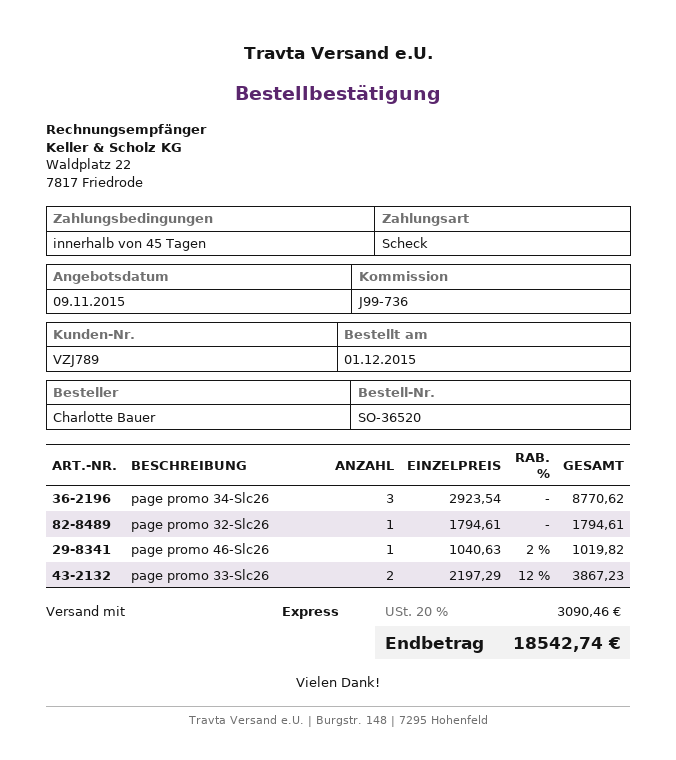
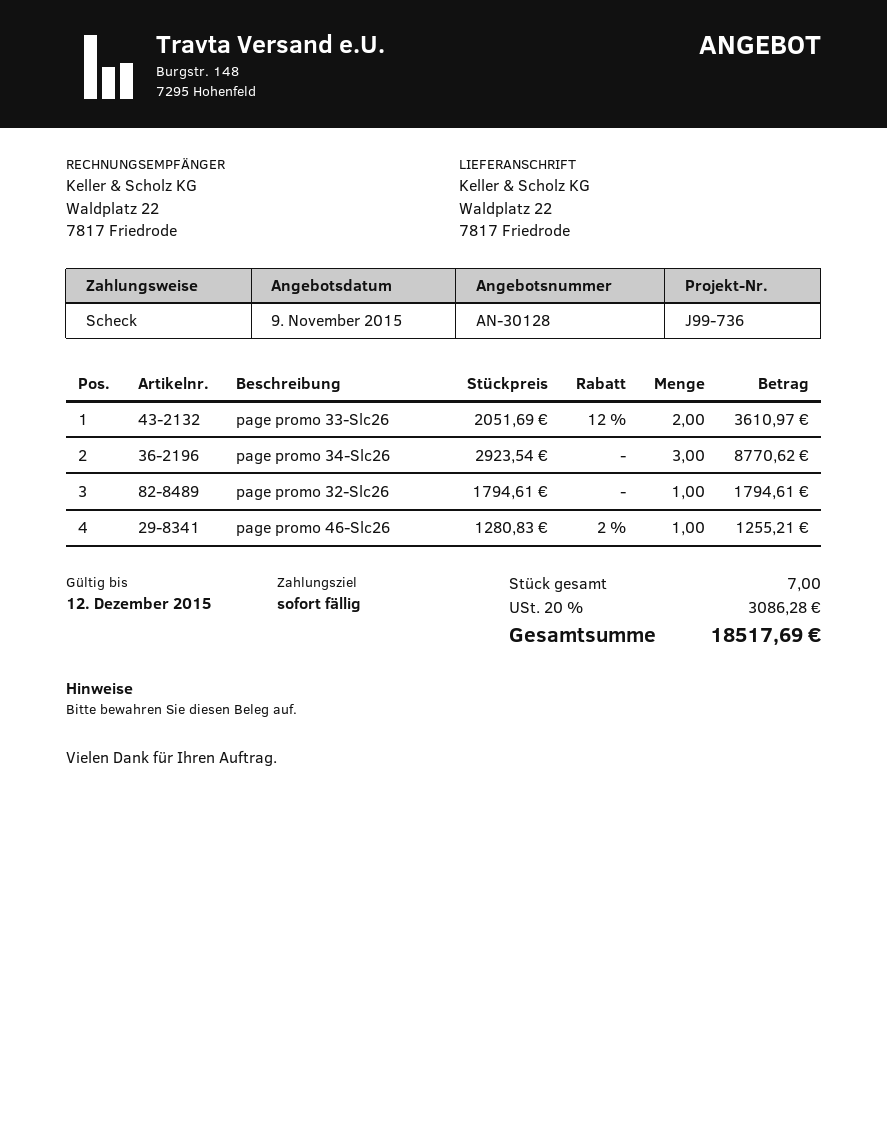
payment terms: 45 days -> on receipt
page promo 46-Slc26: 1 x 1040.63 - 2% = 1019.82 -> 1 x 1280.83 - 2% = 1255.21
page promo 33-Slc26: 2 x 2197.29 - 12% = 3867.23 -> 2 x 2051.69 - 12% = 3610.97
tax: 20% = 3090.46 -> 20% = 3086.28
total: 18542.74 -> 18517.69

